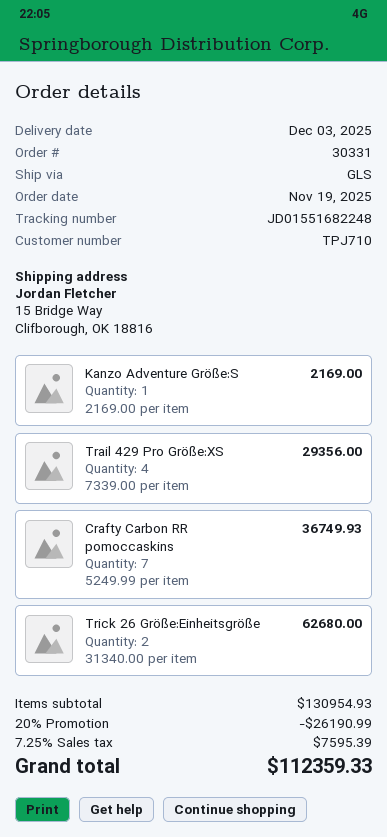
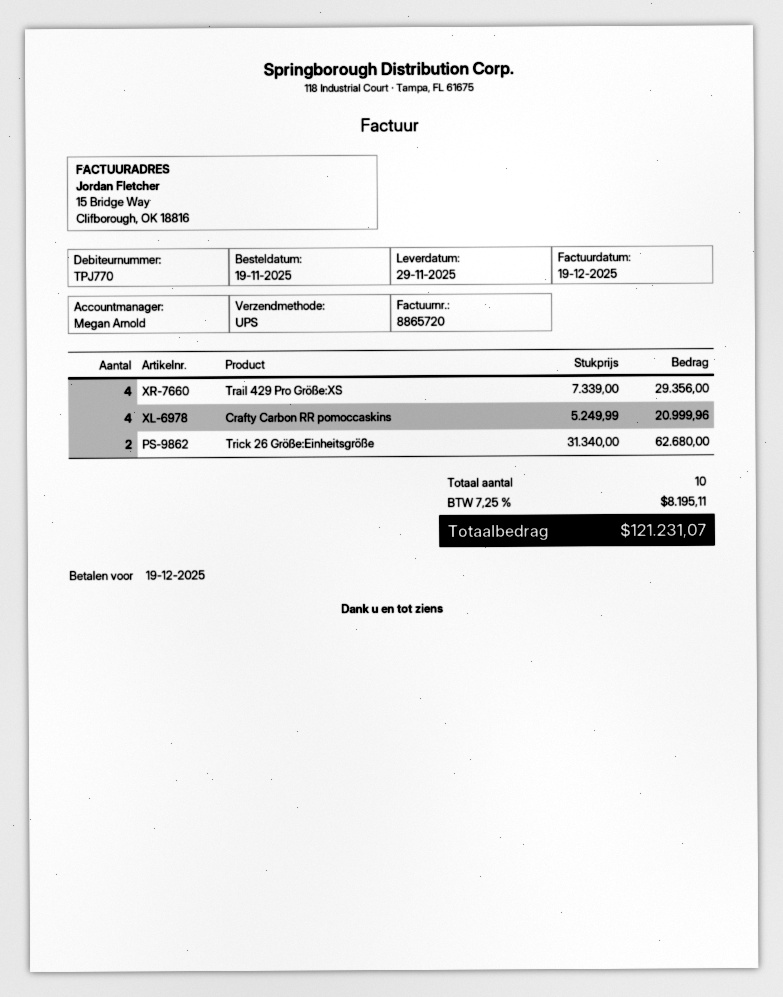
delivery date: 2025-12-03 -> 2025-11-29
customer number: TPJ710 -> TPJ770
shipping method: GLS -> UPS
Kanzo Adventure Größe:S: 1 x 2169.00 = 2169.00 -> none
Crafty Carbon RR pomoccaskins: 7 x 5249.99 = 36749.93 -> 4 x 5249.99 = 20999.96
discount: 20% = 26190.99 -> none
tax: 7.25% = 7595.39 -> 7.25% = 8195.11
total: 112359.33 -> 121231.07

